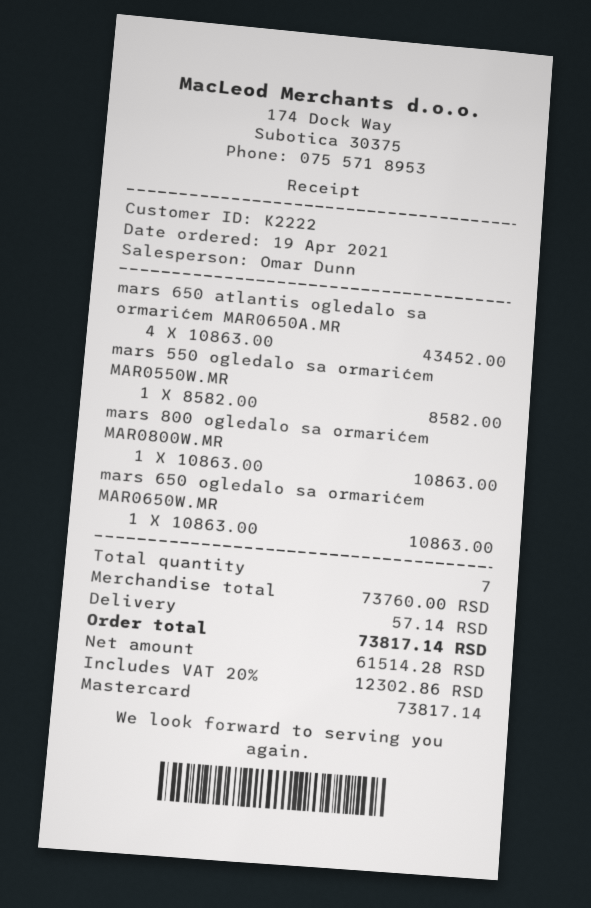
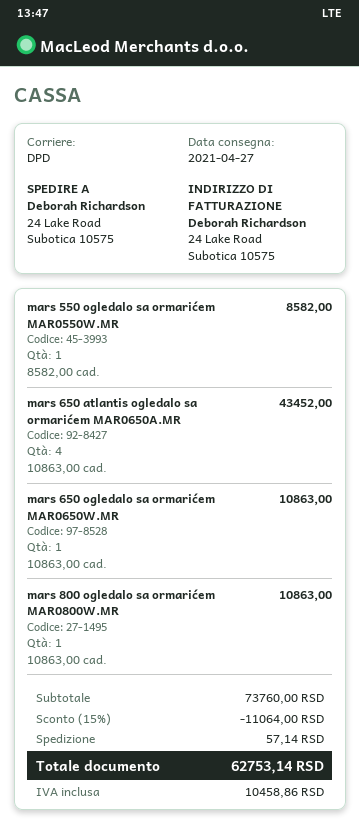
discount: none -> 15% = 11064.00
tax: 12302.86 -> 10458.86
total: 73817.14 -> 62753.14

